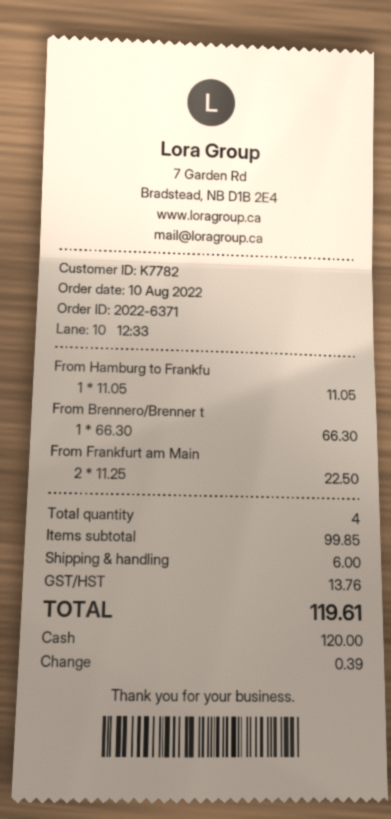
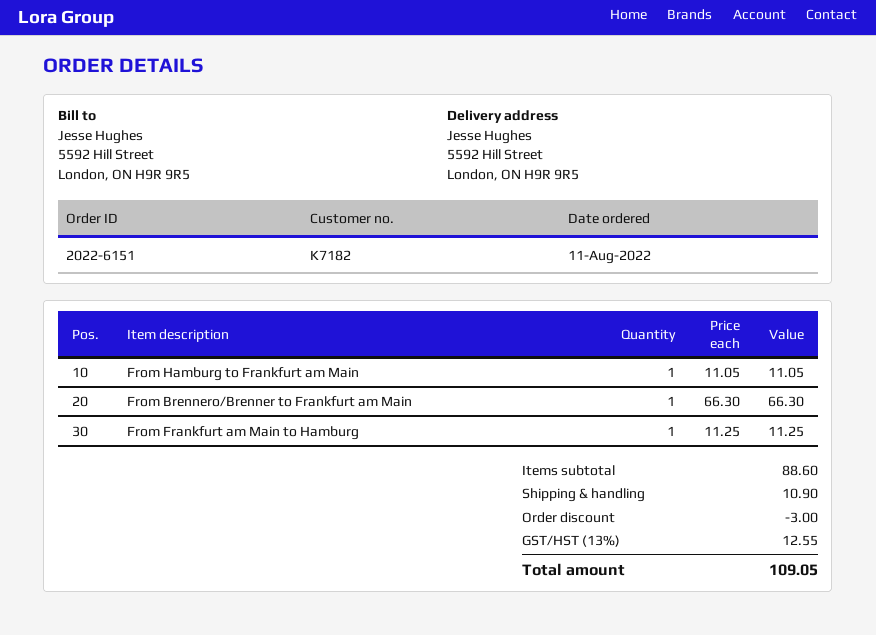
order number: 2022-6371 -> 2022-6151
order date: 2022-08-10 -> 2022-08-11
customer number: K7782 -> K7182
From Frankfurt am Main: 2 x 11.25 = 22.50 -> 1 x 11.25 = 11.25
subtotal: 99.85 -> 88.60
discount: none -> 3.00
shipping: 6.00 -> 10.90
tax: 13.76 -> 12.55
total: 119.61 -> 109.05

